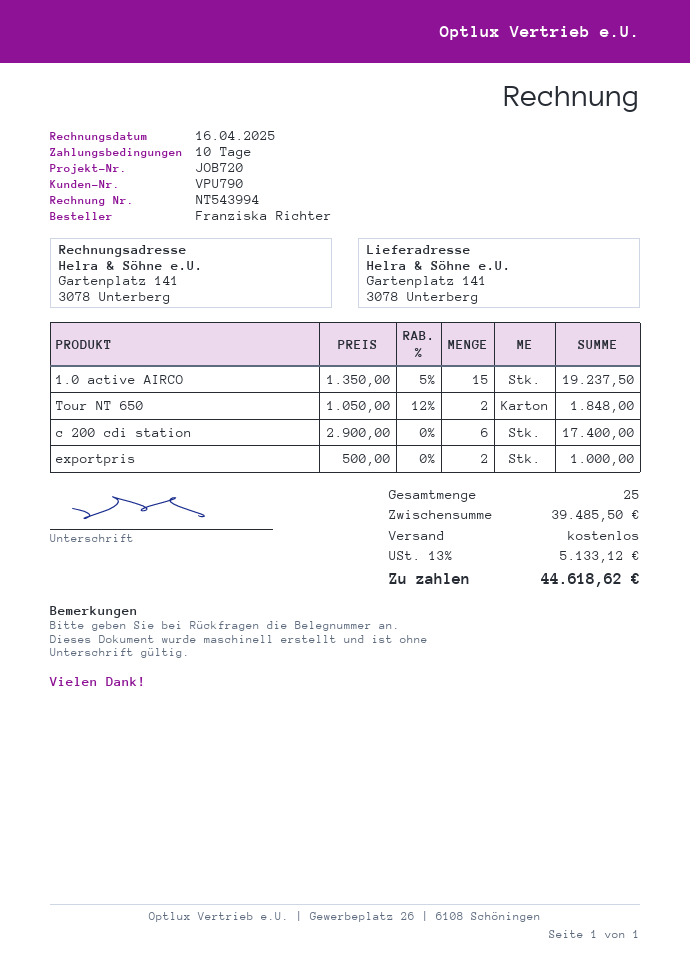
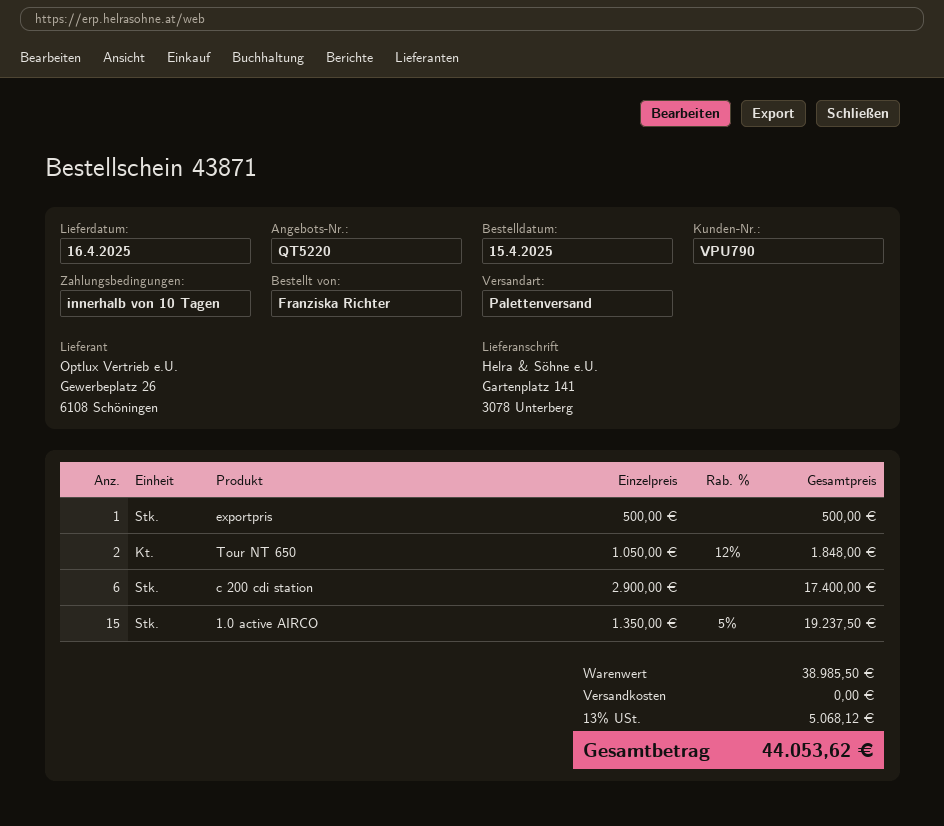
exportpris: 2 x 500.00 = 1000.00 -> 1 x 500.00 = 500.00
subtotal: 39485.50 -> 38985.50
tax: 13% = 5133.12 -> 13% = 5068.12
total: 44618.62 -> 44053.62

